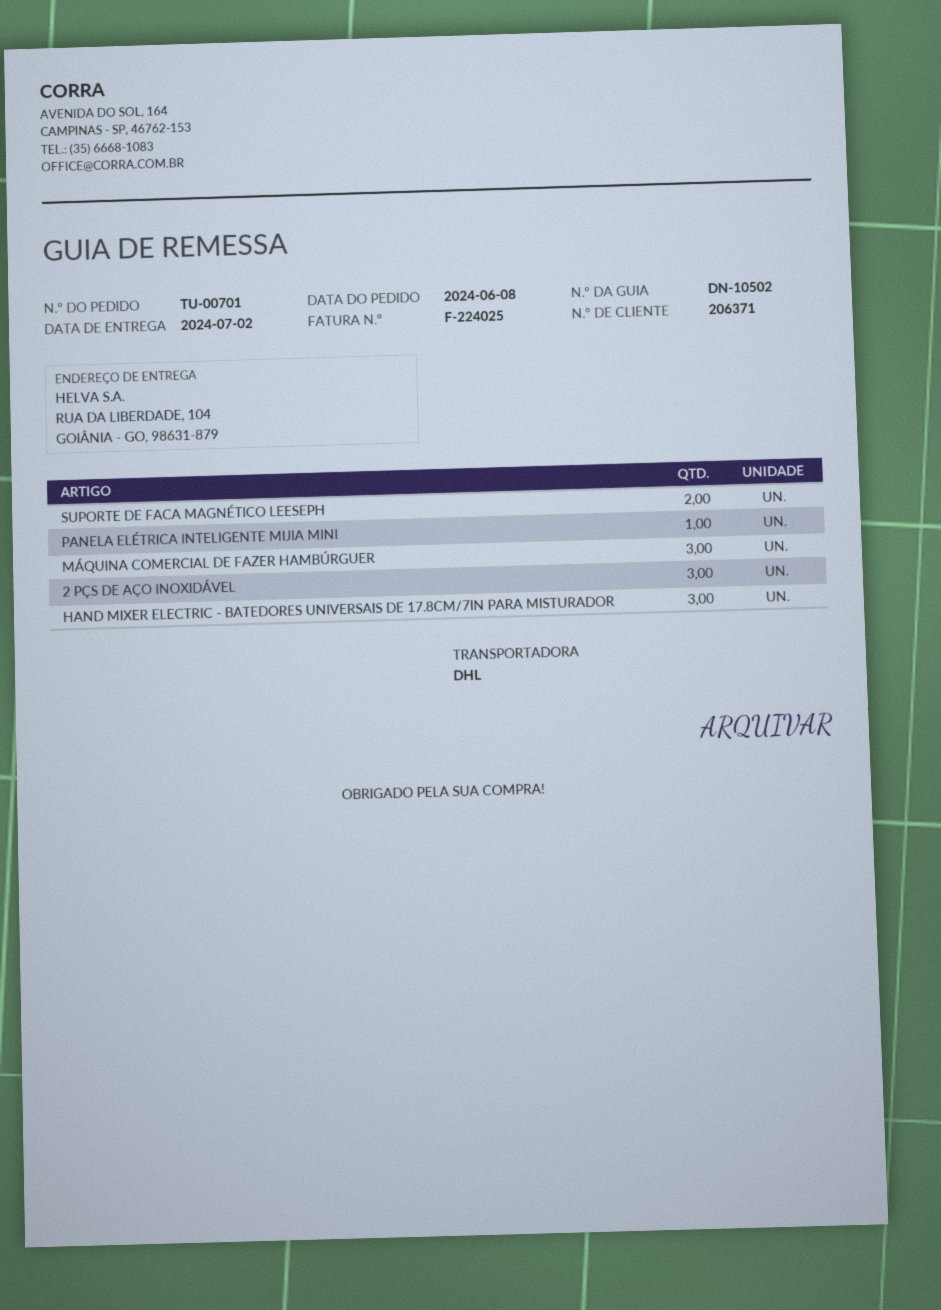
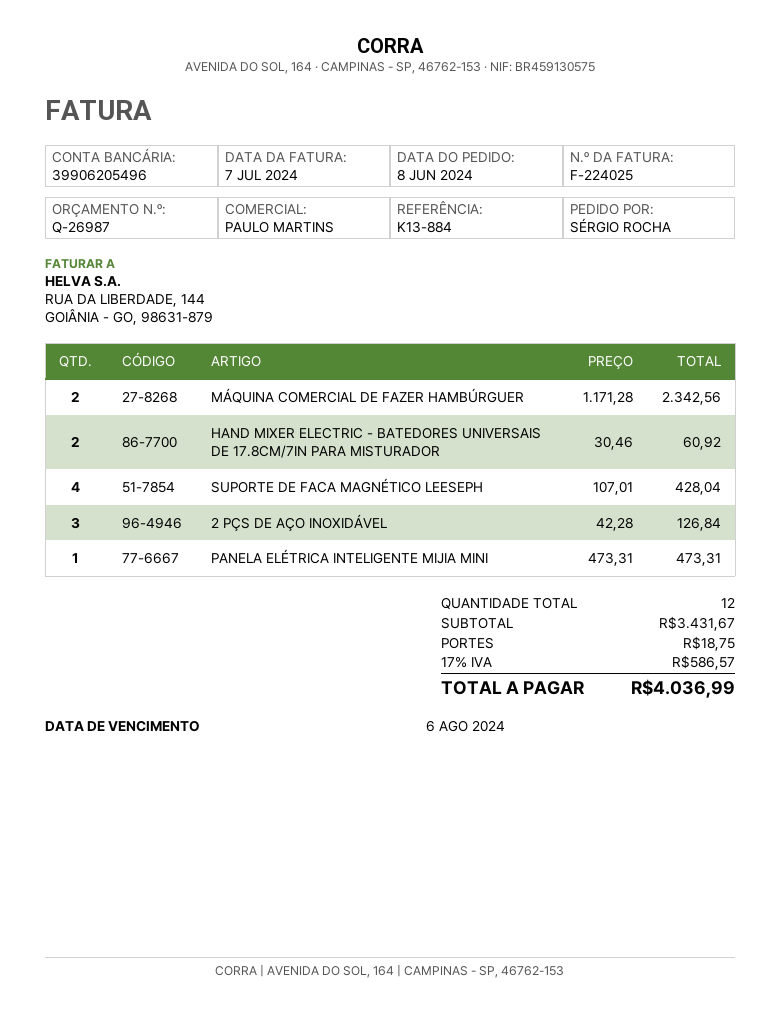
SUPORTE DE FACA MAGNÉTICO LEESEPH: 2 -> 4
MÁQUINA COMERCIAL DE FAZER HAMBÚRGUER: 3 -> 2
HAND MIXER ELECTRIC - BATEDORES UNIVERSAIS DE 17.8CM/7IN PARA MISTURADOR: 3 -> 2

